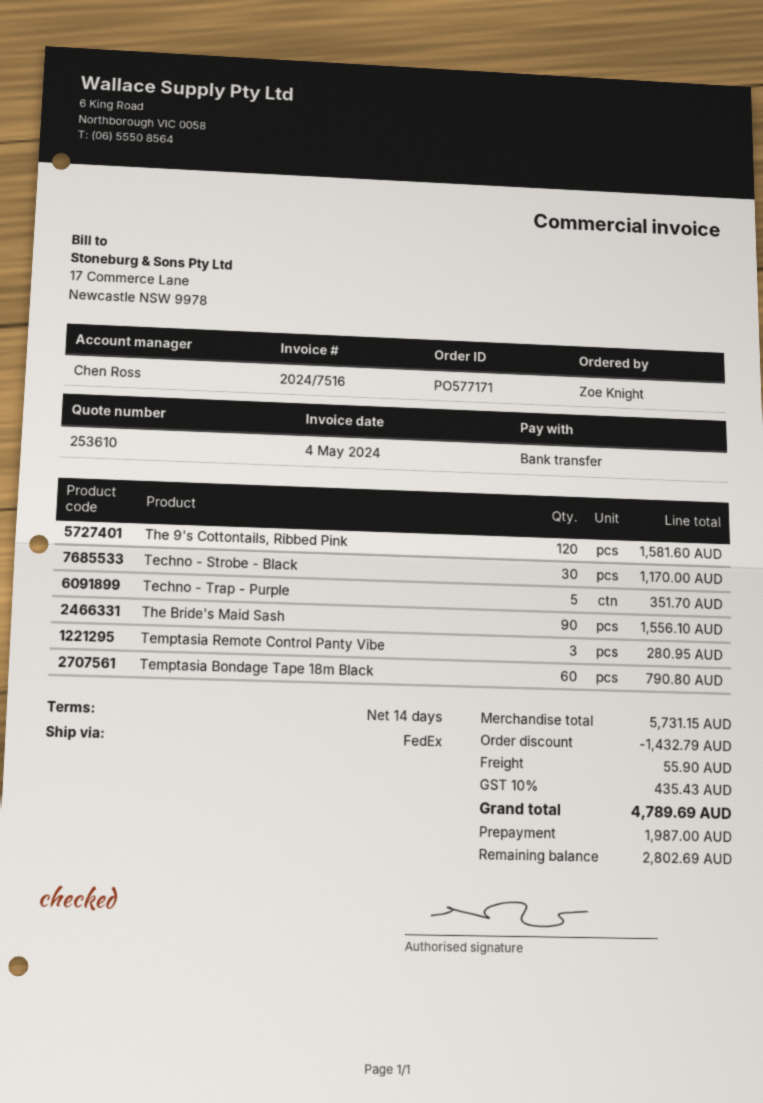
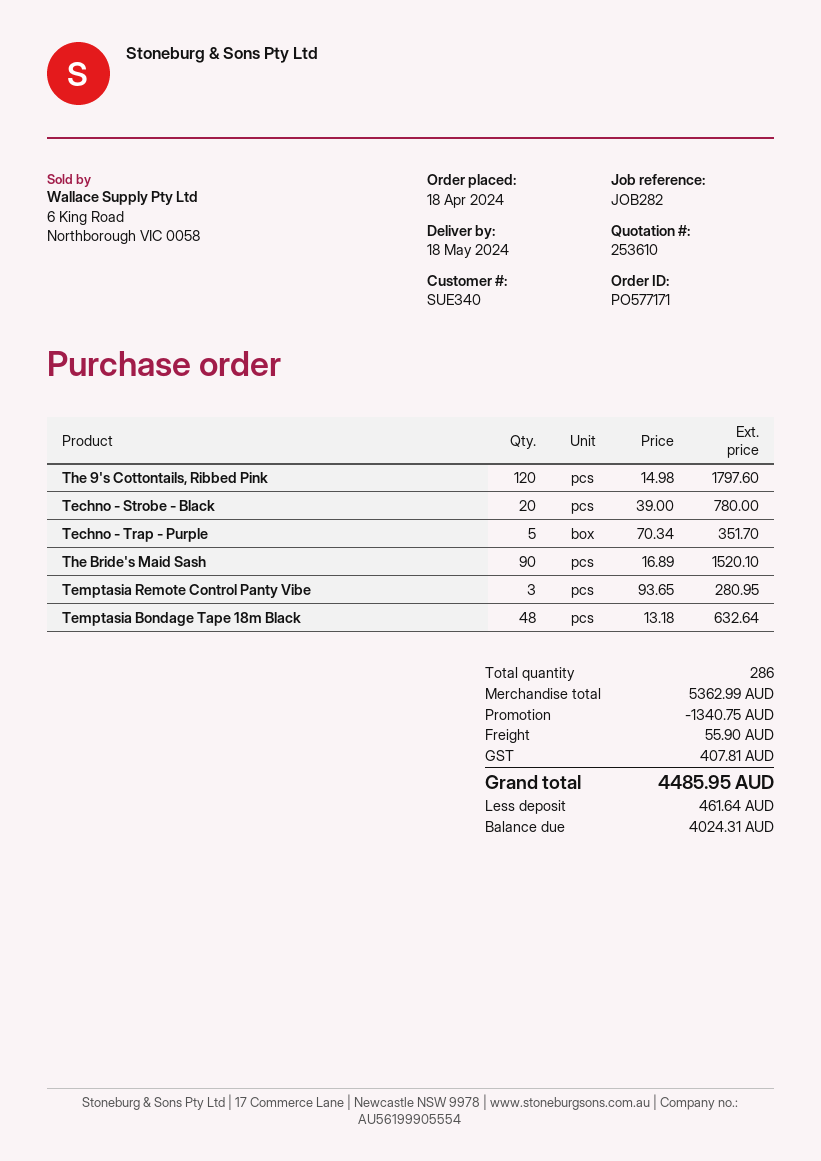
The 9's Cottontails, Ribbed Pink: 120 for 1581.60 -> 120 for 1797.60
Techno - Strobe - Black: 30 for 1170.00 -> 20 for 780.00
The Bride's Maid Sash: 90 for 1556.10 -> 90 for 1520.10
Temptasia Bondage Tape 18m Black: 60 for 790.80 -> 48 for 632.64
subtotal: 5731.15 -> 5362.99
discount: 1432.79 -> 1340.75
tax: 435.43 -> 407.81
total: 4789.69 -> 4485.95
deposit: 1987.00 -> 461.64
balance: 2802.69 -> 4024.31

